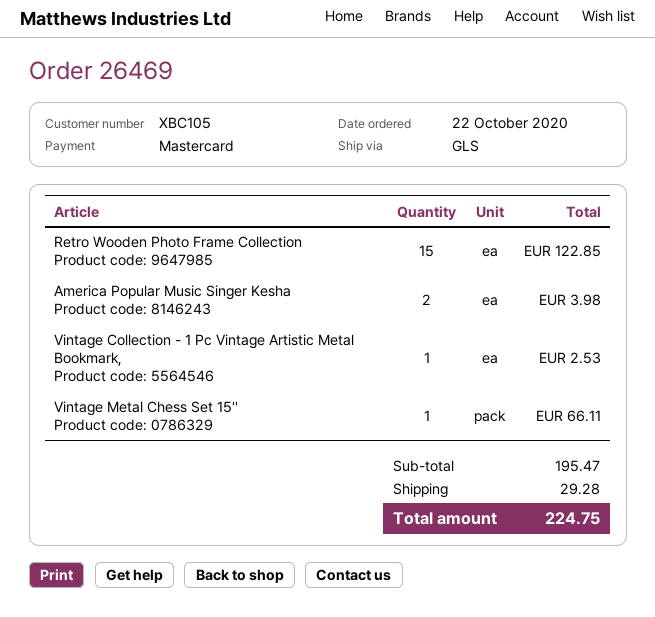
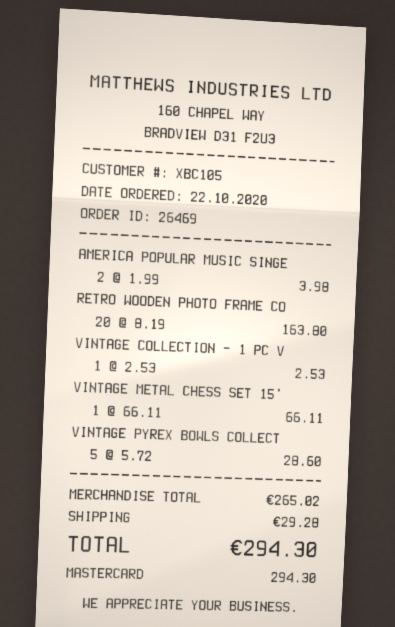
Retro Wooden Photo Frame Collection: 15 for 122.85 -> 20 for 163.80
VINTAGE PYREX BOWLS COLLECT: none -> 5 for 28.60
subtotal: 195.47 -> 265.02
total: 224.75 -> 294.30

